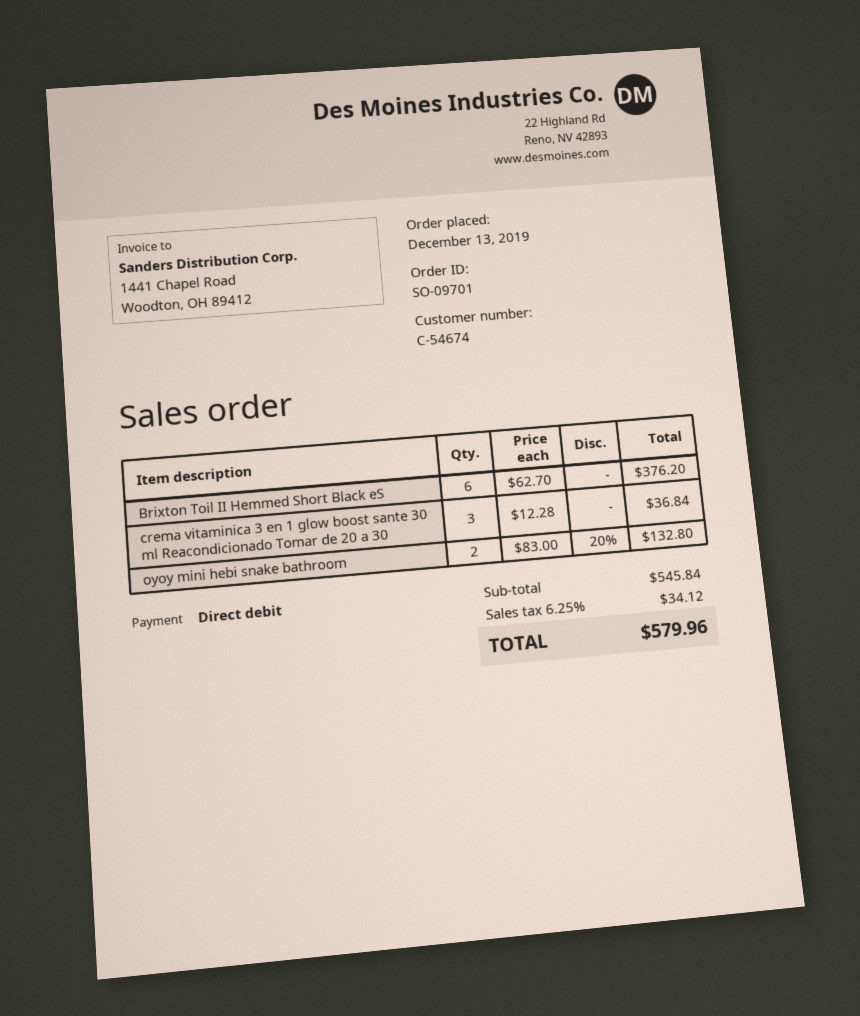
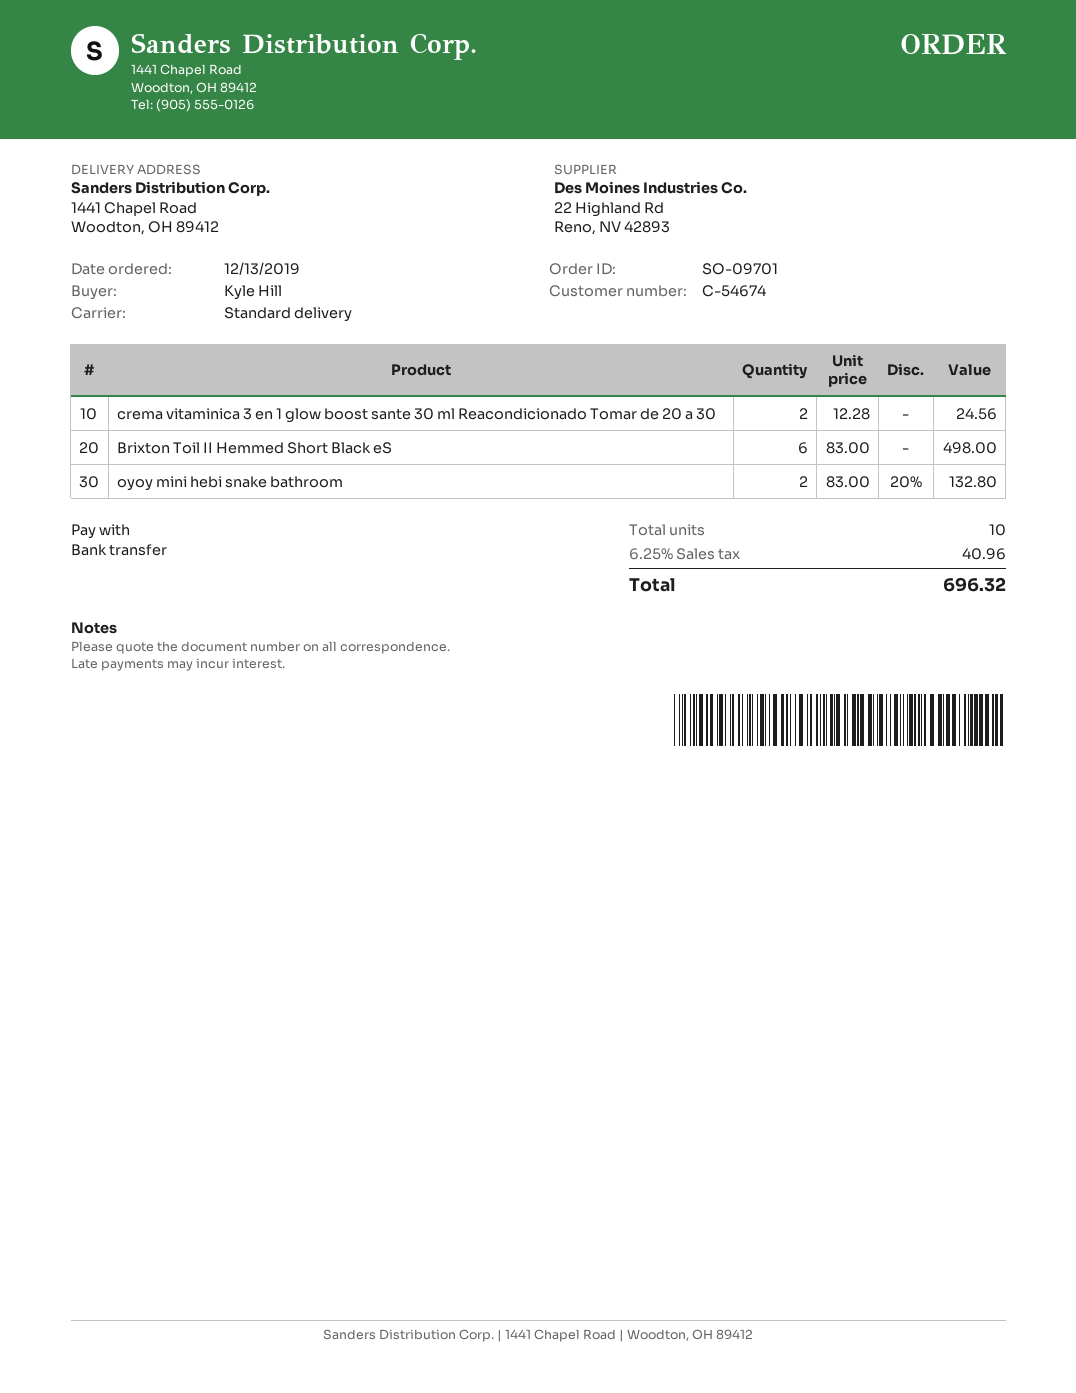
payment method: direct debit -> bank transfer
Brixton Toil II Hemmed Short Black eS: 6 x 62.70 = 376.20 -> 6 x 83.00 = 498.00
crema vitaminica 3 en 1 glow boost sante 30 ml Reacondicionado Tomar de 20 a 30: 3 x 12.28 = 36.84 -> 2 x 12.28 = 24.56
tax: 6.25% = 34.12 -> 6.25% = 40.96
total: 579.96 -> 696.32

